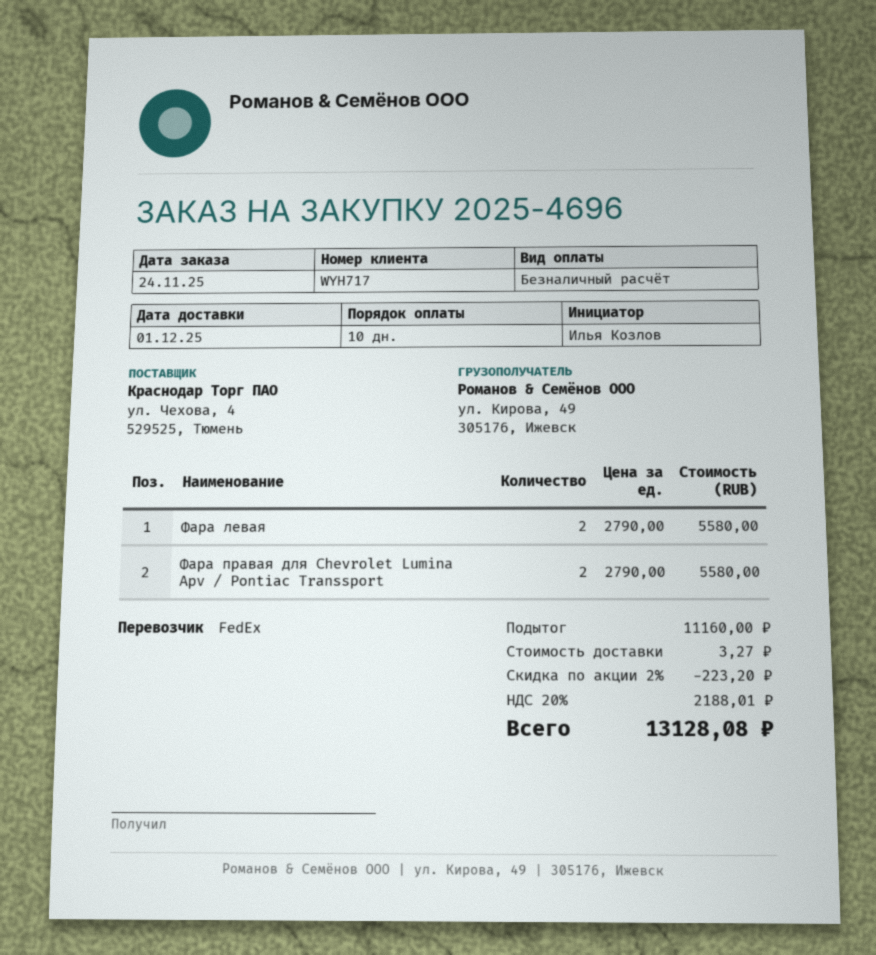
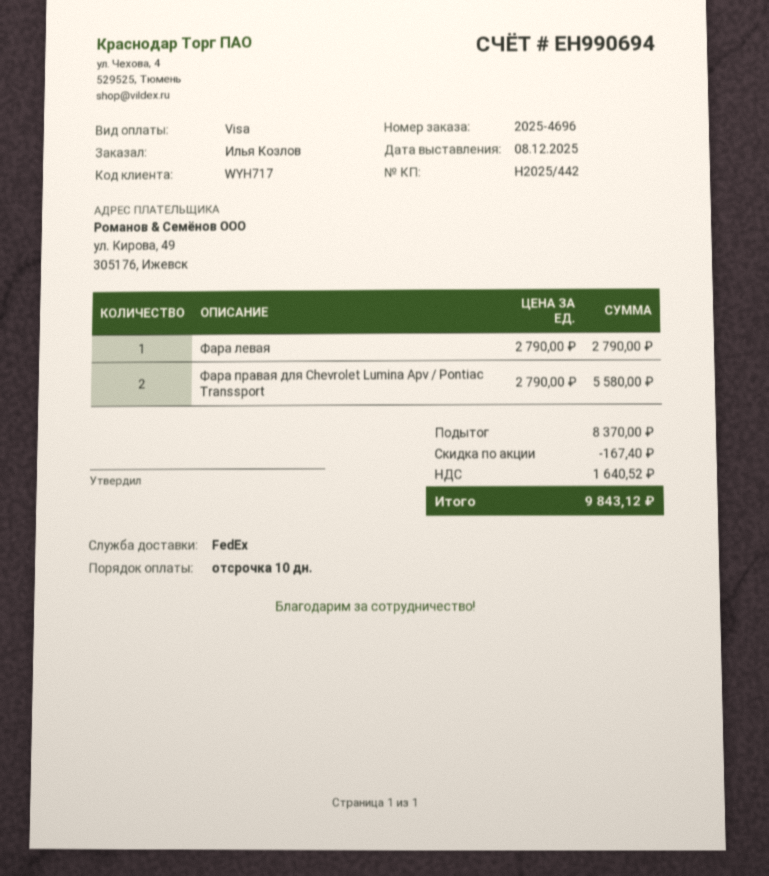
payment method: bank transfer -> Visa
Фара левая: 2 x 2790.00 = 5580.00 -> 1 x 2790.00 = 2790.00
subtotal: 11160.00 -> 8370.00
discount: 223.20 -> 167.40
shipping: 3.27 -> none
tax: 2188.01 -> 1640.52
total: 13128.08 -> 9843.12

